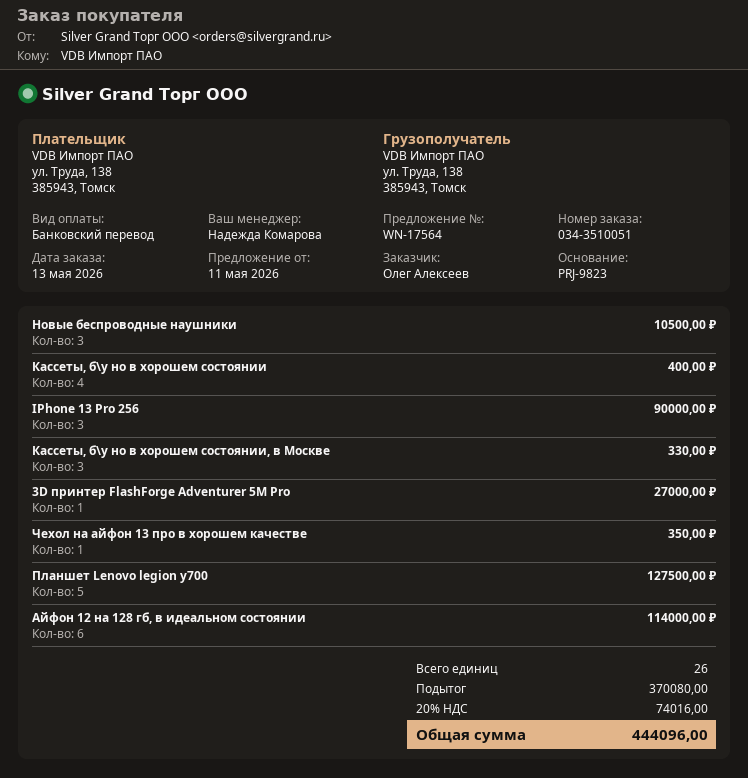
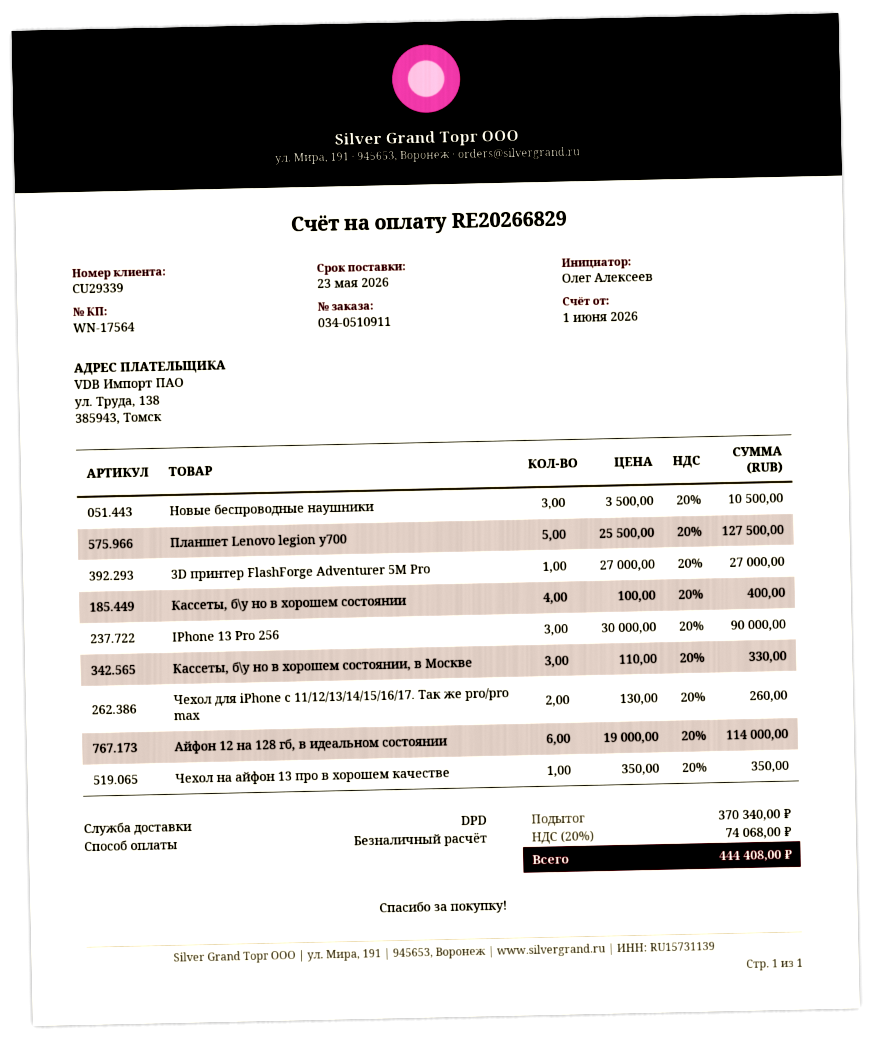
order number: 034-3510051 -> 034-0510911
Чехол для iPhone с 11/12/13/14/15/16/17. Так же pro/pro max: none -> 2 for 260.00
subtotal: 370080.00 -> 370340.00
tax: 20% = 74016.00 -> 20% = 74068.00
total: 444096.00 -> 444408.00

